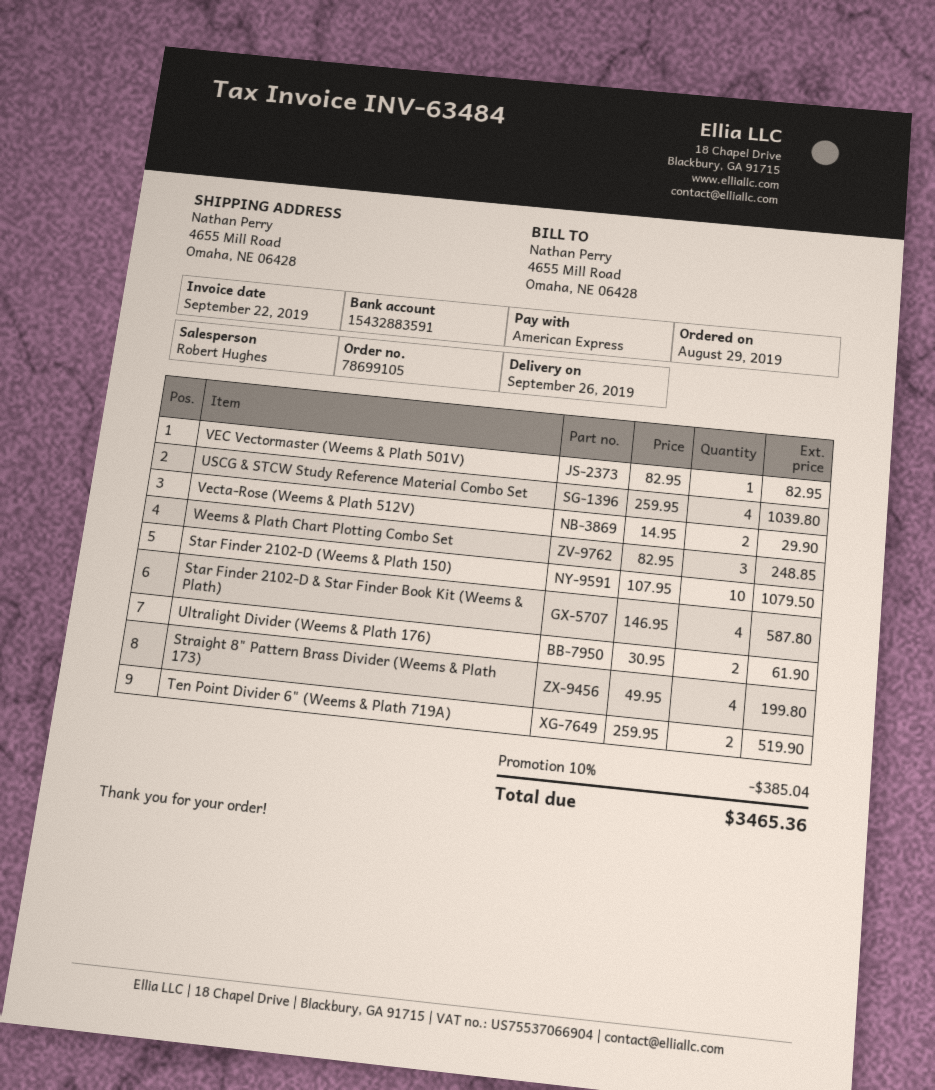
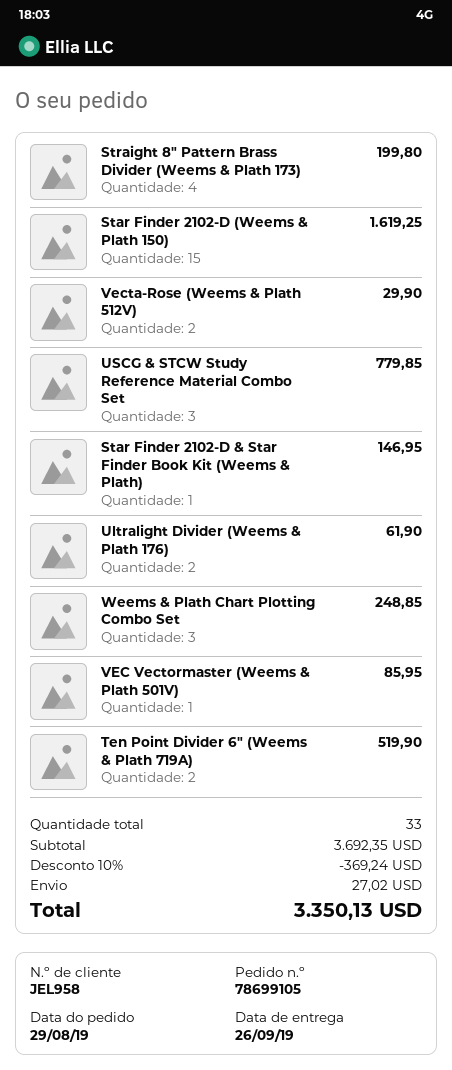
VEC Vectormaster (Weems & Plath 501V): 1 for 82.95 -> 1 for 85.95
USCG & STCW Study Reference Material Combo Set: 4 for 1039.80 -> 3 for 779.85
Star Finder 2102-D (Weems & Plath 150): 10 for 1079.50 -> 15 for 1619.25
Star Finder 2102-D & Star Finder Book Kit (Weems & Plath): 4 for 587.80 -> 1 for 146.95
discount: 10% = 385.04 -> 10% = 369.24
shipping: none -> 27.02
total: 3465.36 -> 3350.13

